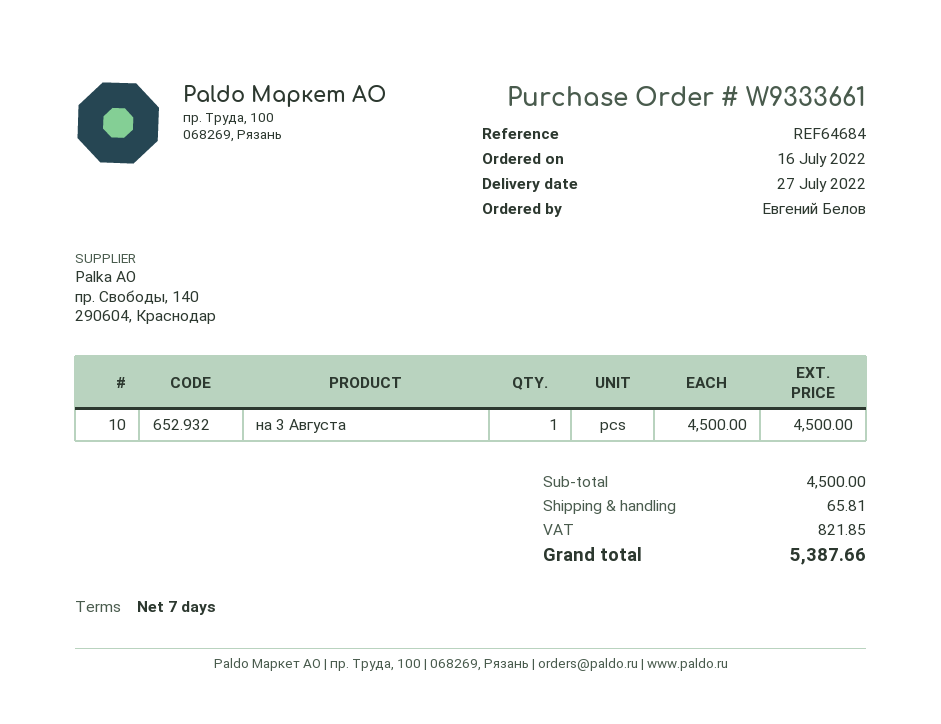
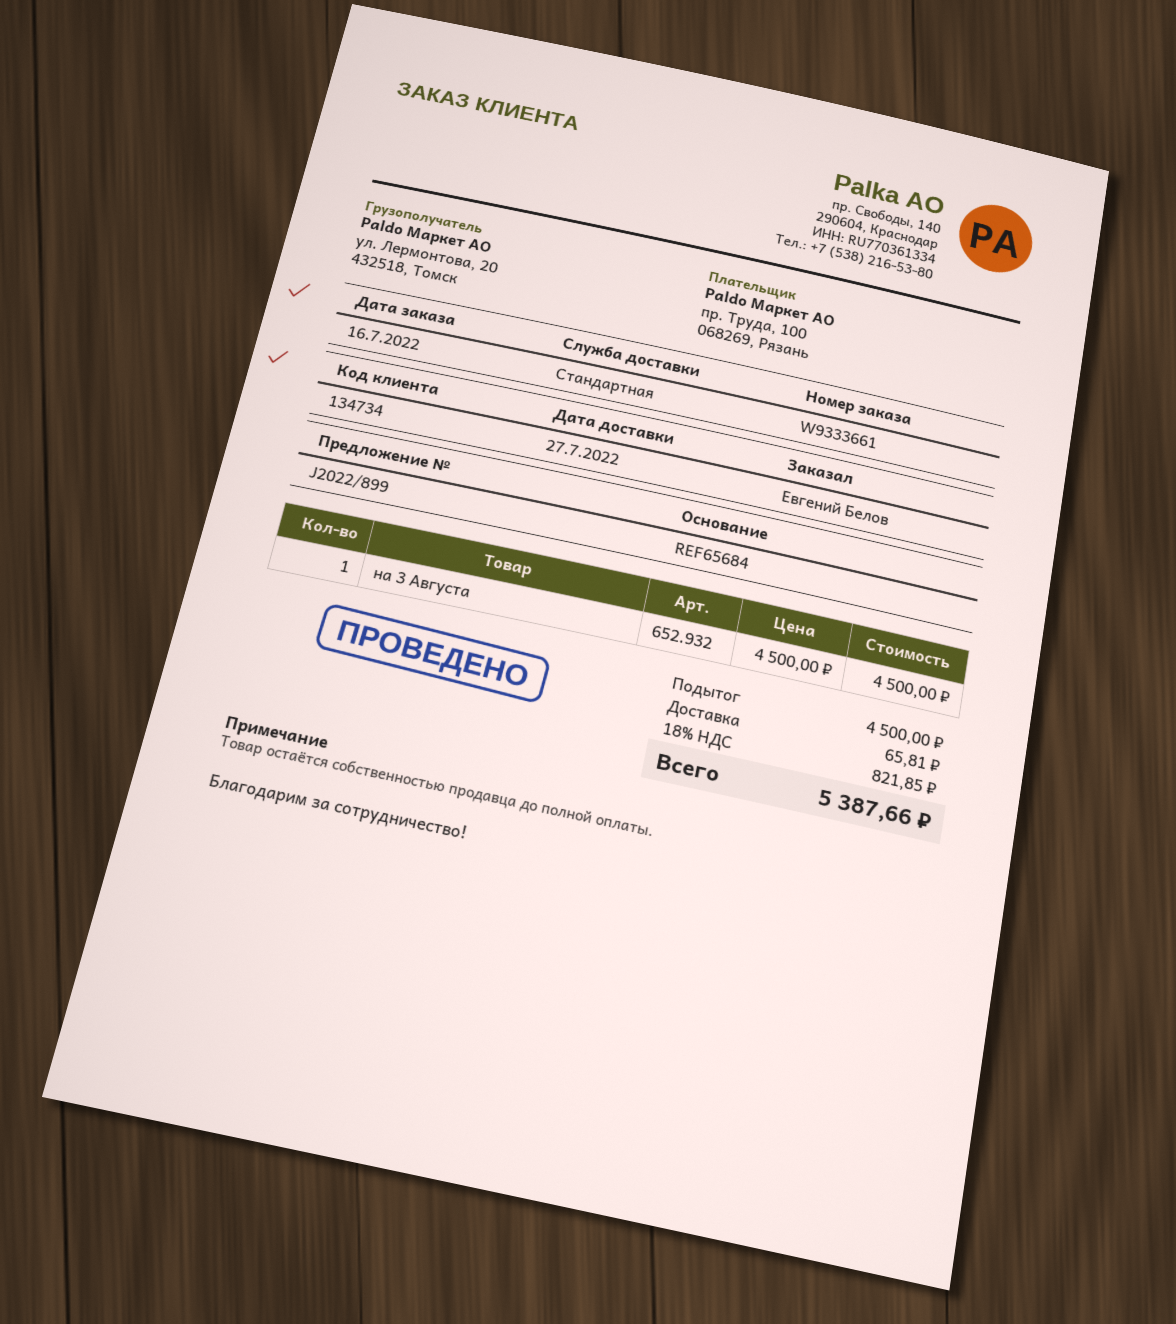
reference: REF64684 -> REF65684

